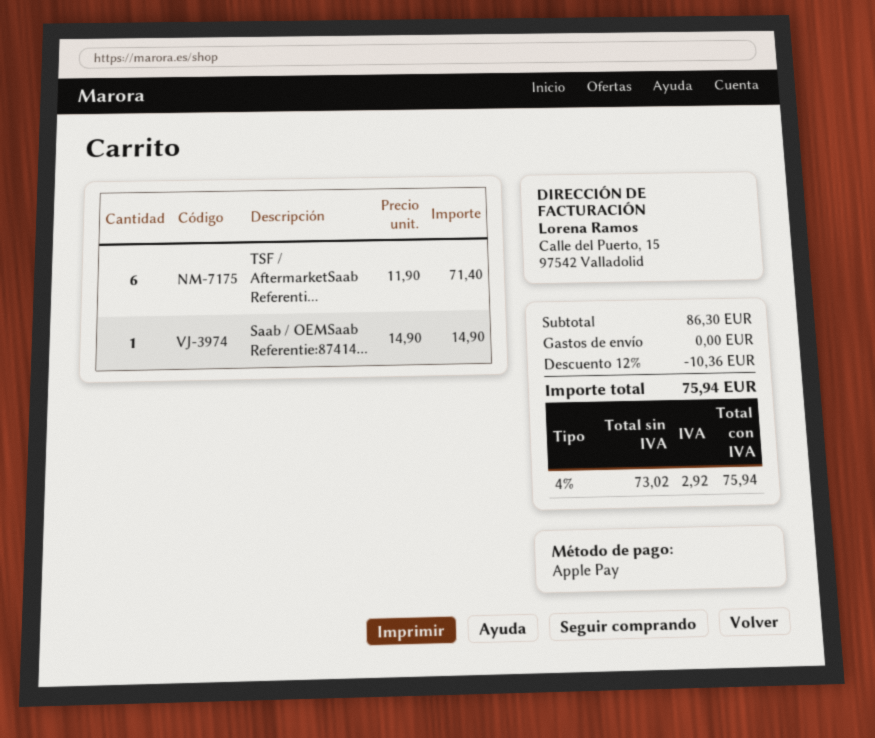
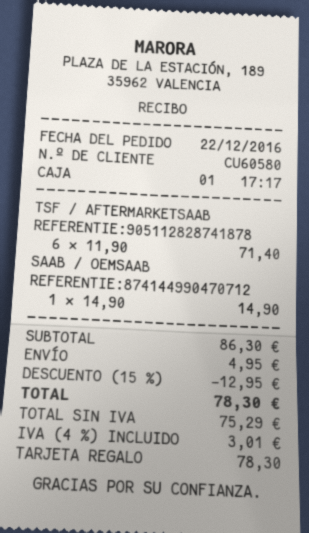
payment method: Apple Pay -> gift card
discount: 12% = 10.36 -> 15% = 12.95
shipping: 0.00 -> 4.95
net: 73.02 -> 75.29
tax: 4% = 2.92 -> 4% = 3.01
total: 75.94 -> 78.30

